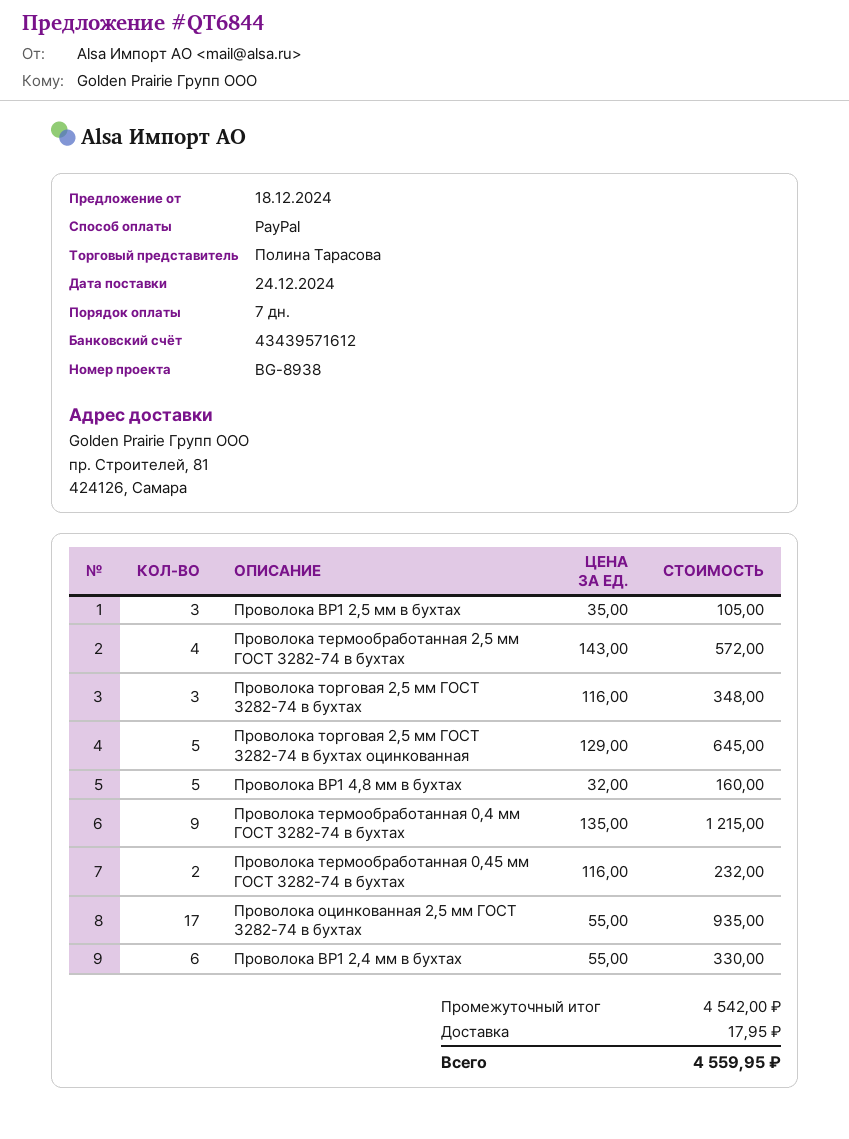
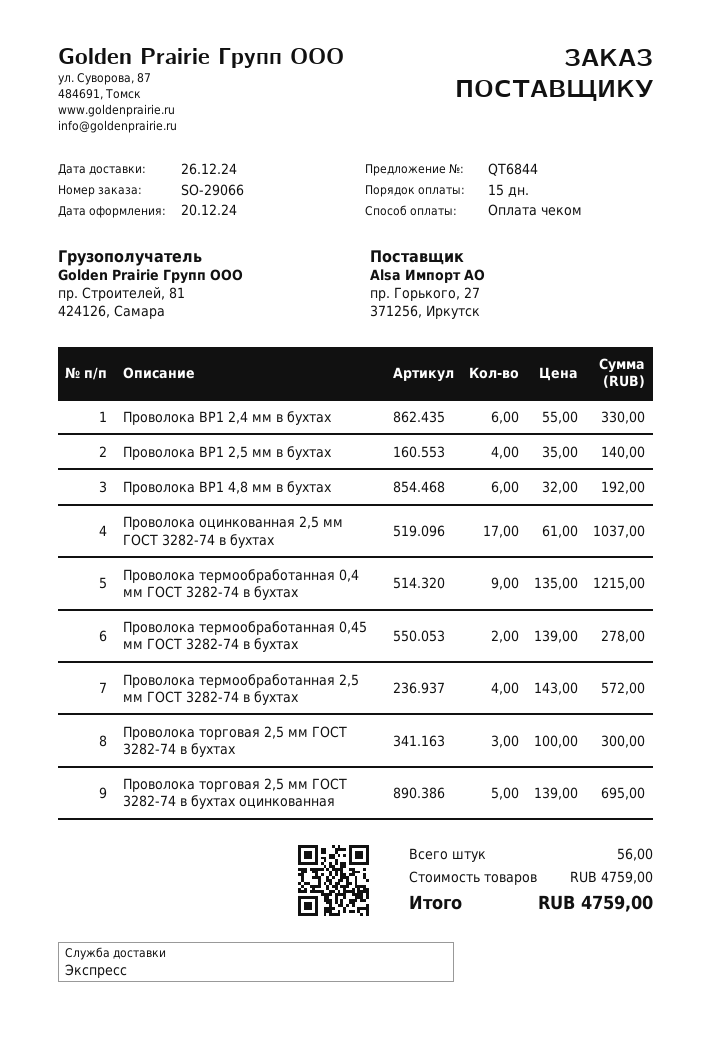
delivery date: 2024-12-24 -> 2024-12-26
payment terms: 7 days -> 15 days
payment method: PayPal -> cheque
Проволока ВР1 2,5 мм в бухтах: 3 x 35.00 = 105.00 -> 4 x 35.00 = 140.00
Проволока торговая 2,5 мм ГОСТ 3282-74 в бухтах: 3 x 116.00 = 348.00 -> 3 x 100.00 = 300.00
Проволока торговая 2,5 мм ГОСТ 3282-74 в бухтах оцинкованная: 5 x 129.00 = 645.00 -> 5 x 139.00 = 695.00
Проволока ВР1 4,8 мм в бухтах: 5 x 32.00 = 160.00 -> 6 x 32.00 = 192.00
Проволока термообработанная 0,45 мм ГОСТ 3282-74 в бухтах: 2 x 116.00 = 232.00 -> 2 x 139.00 = 278.00
Проволока оцинкованная 2,5 мм ГОСТ 3282-74 в бухтах: 17 x 55.00 = 935.00 -> 17 x 61.00 = 1037.00
subtotal: 4542.00 -> 4759.00
shipping: 17.95 -> none
total: 4559.95 -> 4759.00

